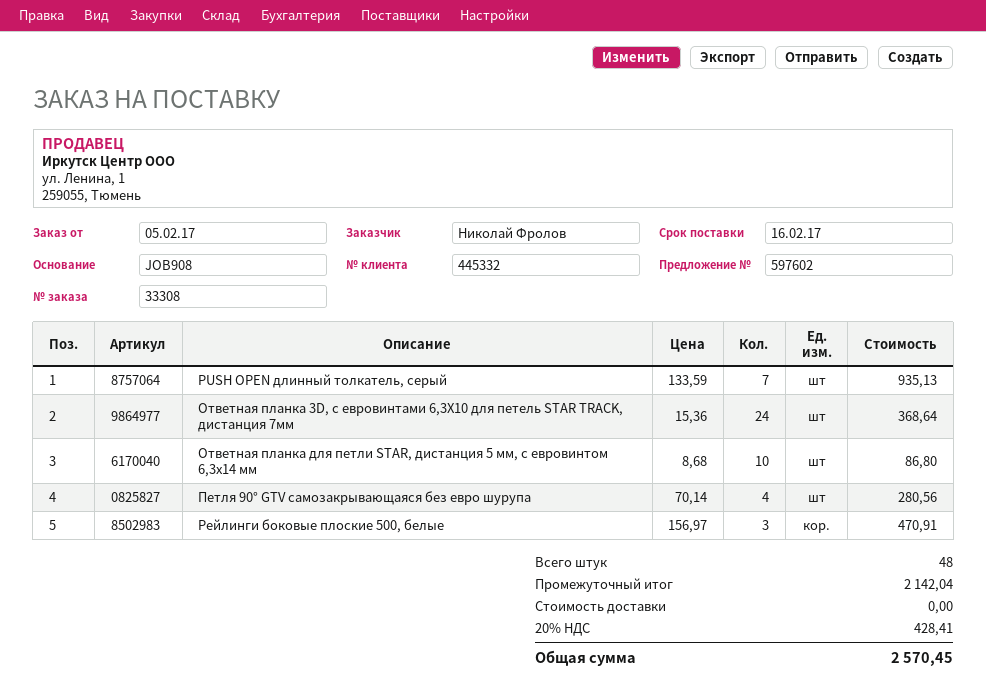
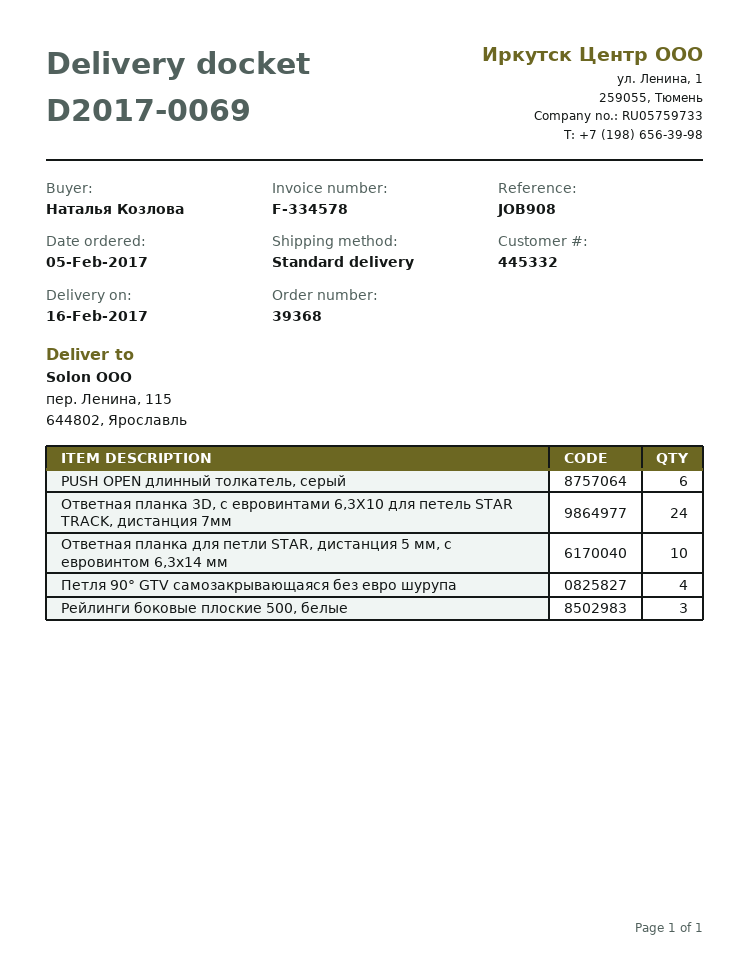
order number: 33308 -> 39368
ordered by: Николай Фролов -> Наталья Козлова
PUSH OPEN длинный толкатель, серый: 7 -> 6

